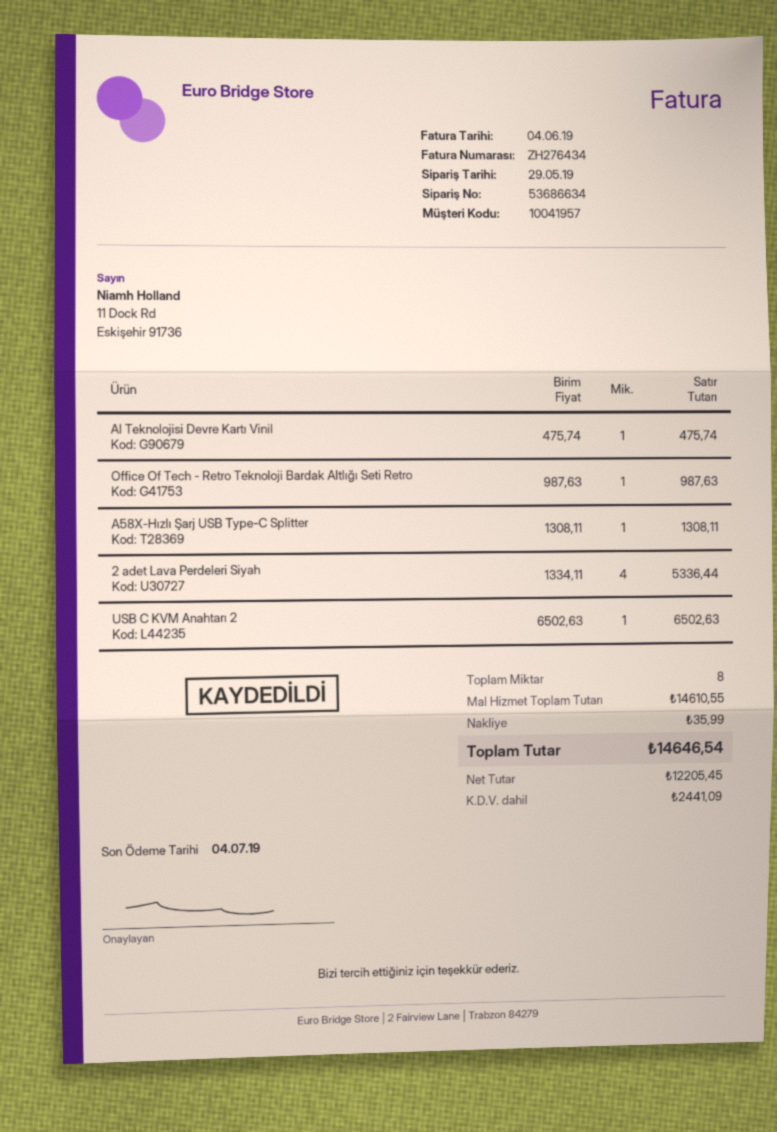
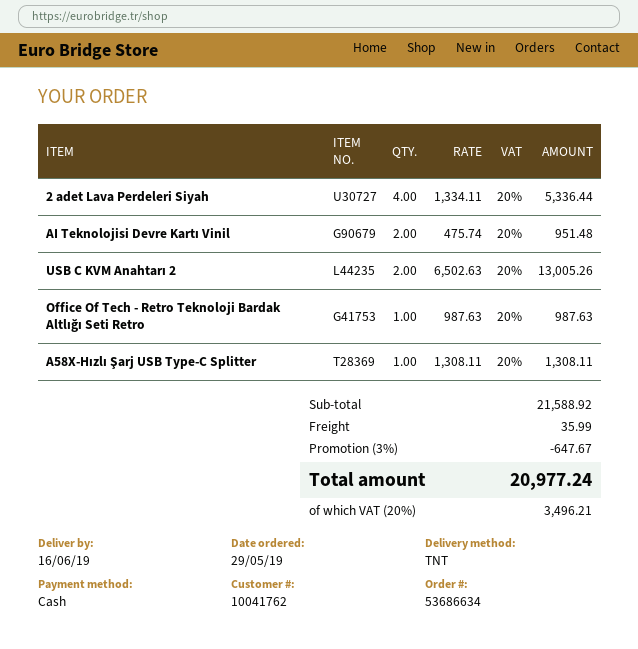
customer number: 10041957 -> 10041762
AI Teknolojisi Devre Kartı Vinil: 1 x 475.74 = 475.74 -> 2 x 475.74 = 951.48
USB C KVM Anahtarı 2: 1 x 6502.63 = 6502.63 -> 2 x 6502.63 = 13005.26
subtotal: 14610.55 -> 21588.92
discount: none -> 3% = 647.67
tax: 2441.09 -> 3496.21
total: 14646.54 -> 20977.24

